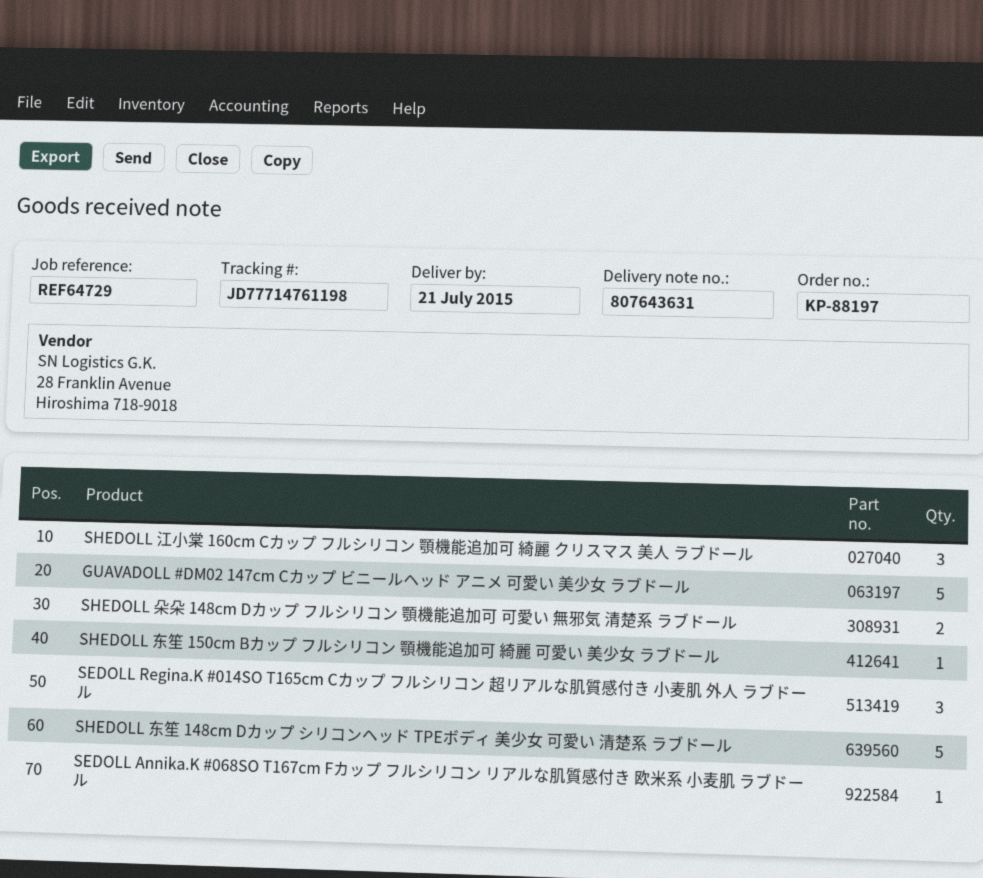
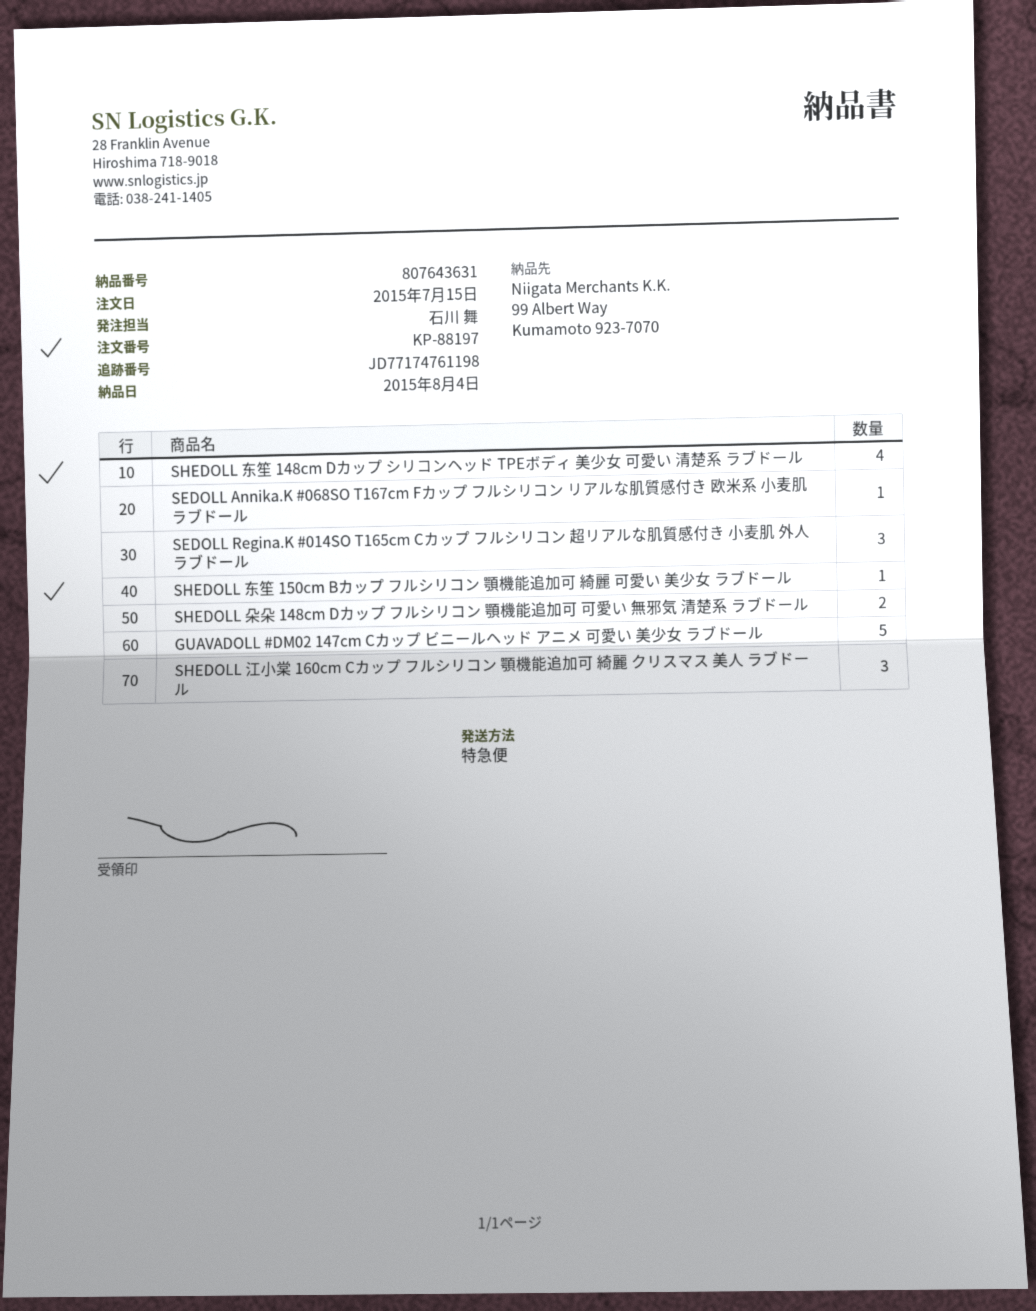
delivery date: 2015-07-21 -> 2015-08-04
tracking number: JD77714761198 -> JD77174761198
SHEDOLL 东笙 148cm Dカップ シリコンヘッド TPEボディ 美少女 可愛い 清楚系 ラブドール: 5 -> 4

